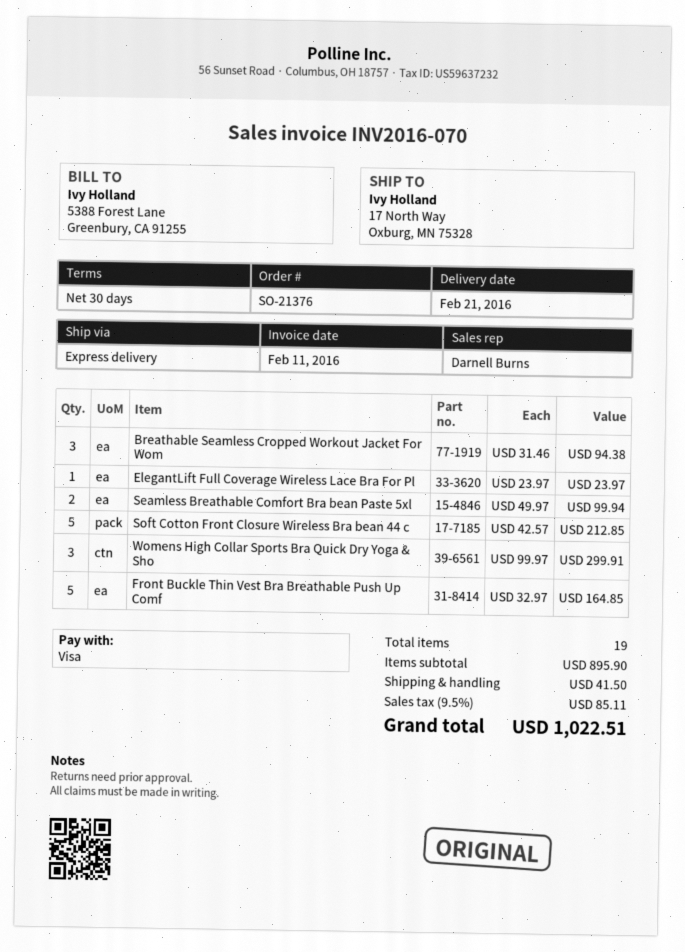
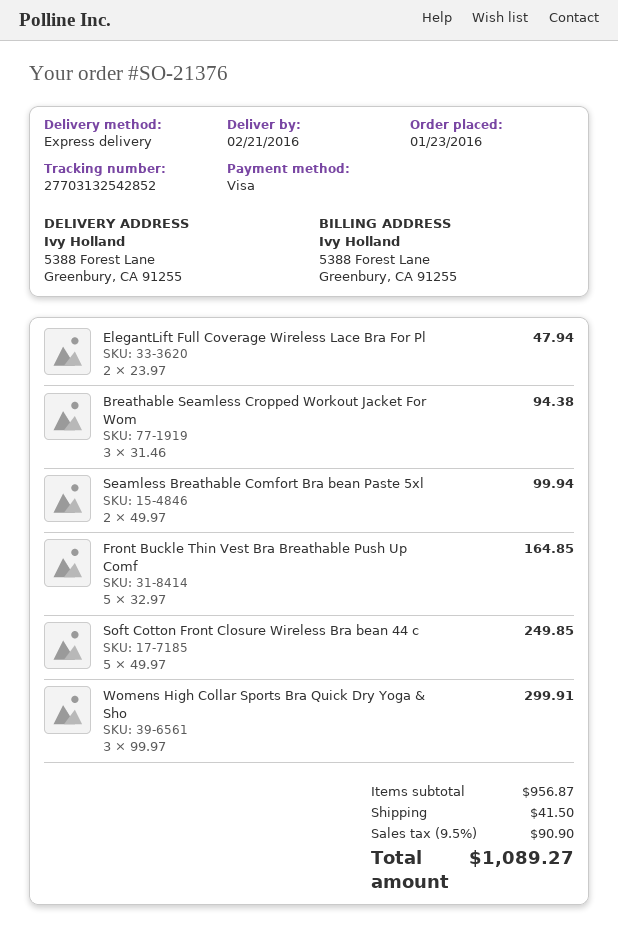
ship to: 17 North Way, Oxburg, MN 75328 -> 5388 Forest Lane, Greenbury, CA 91255
ElegantLift Full Coverage Wireless Lace Bra For Pl: 1 x 23.97 = 23.97 -> 2 x 23.97 = 47.94
Soft Cotton Front Closure Wireless Bra bean 44 c: 5 x 42.57 = 212.85 -> 5 x 49.97 = 249.85
subtotal: 895.90 -> 956.87
tax: 9.5% = 85.11 -> 9.5% = 90.90
total: 1022.51 -> 1089.27

